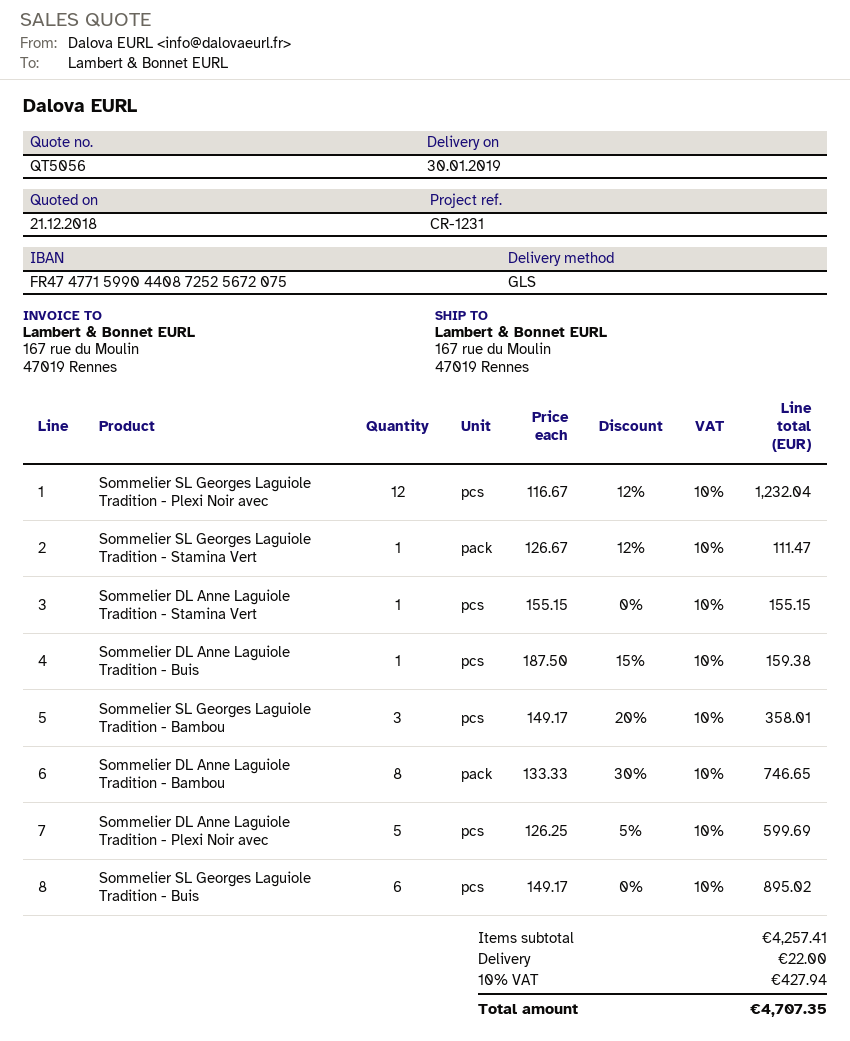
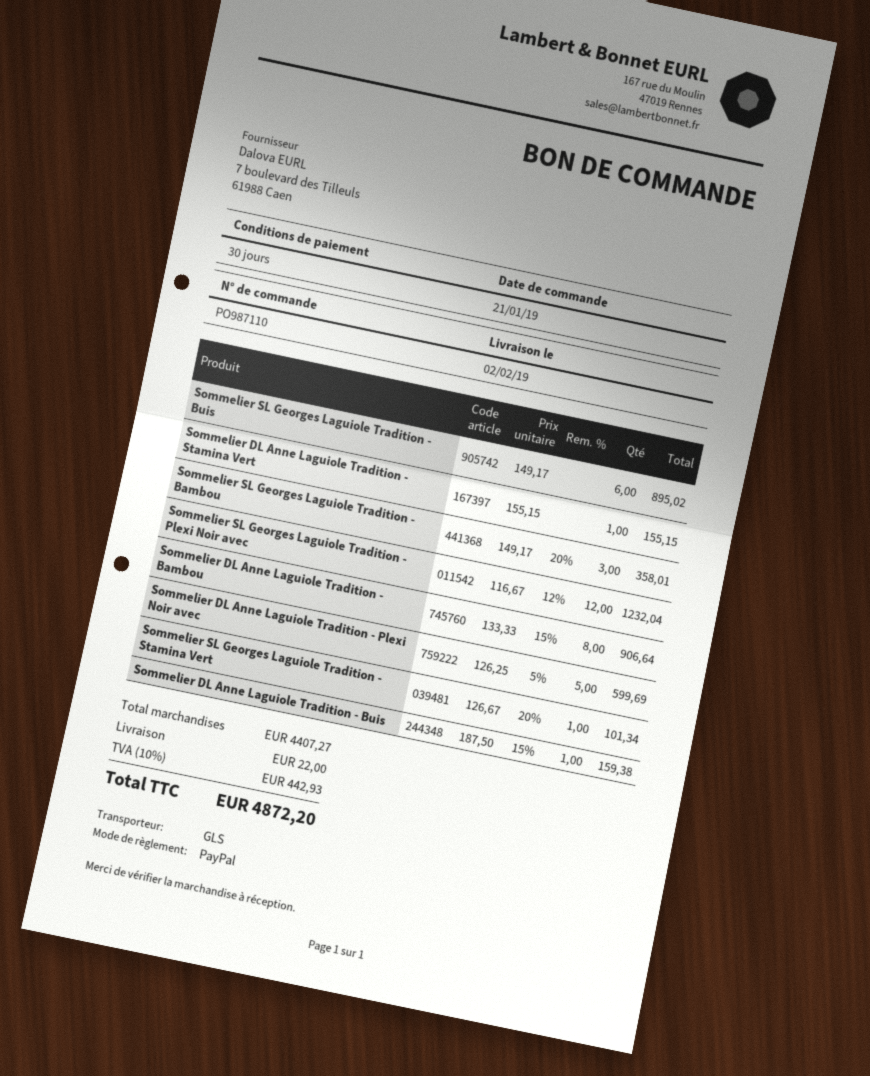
delivery date: 2019-01-30 -> 2019-02-02
Sommelier SL Georges Laguiole Tradition - Stamina Vert: 1 x 126.67 - 12% = 111.47 -> 1 x 126.67 - 20% = 101.34
Sommelier DL Anne Laguiole Tradition - Bambou: 8 x 133.33 - 30% = 746.65 -> 8 x 133.33 - 15% = 906.64
subtotal: 4257.41 -> 4407.27
tax: 10% = 427.94 -> 10% = 442.93
total: 4707.35 -> 4872.20

